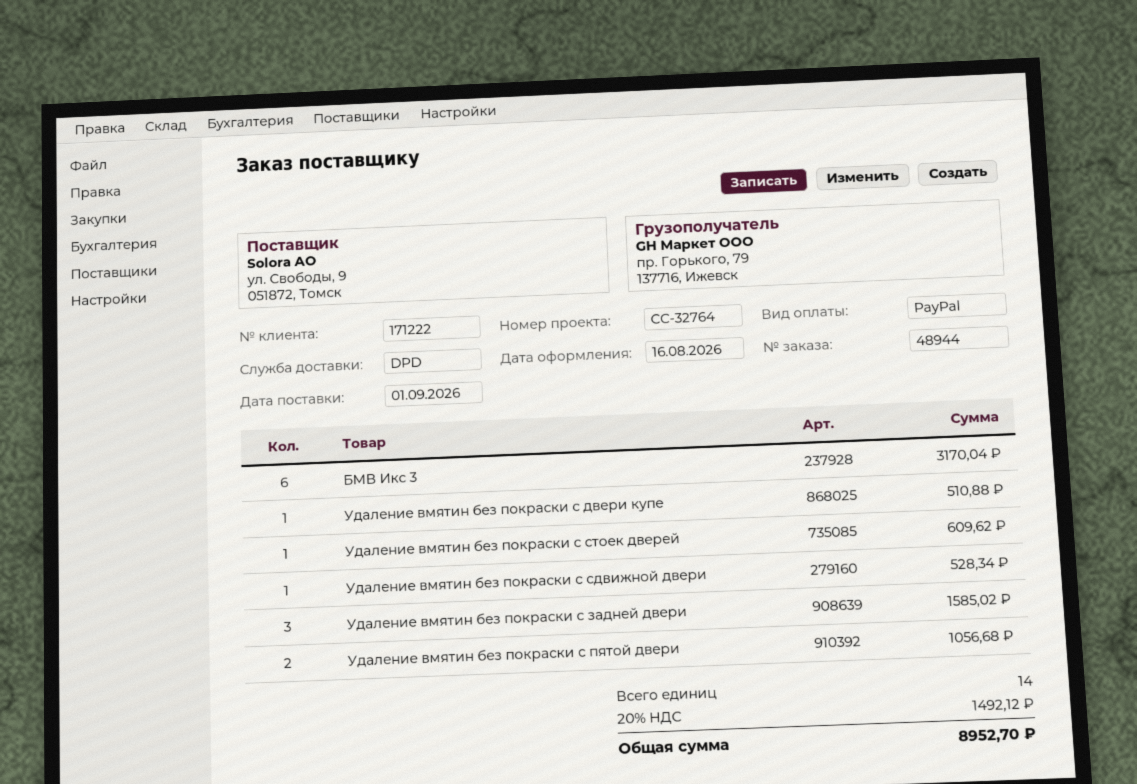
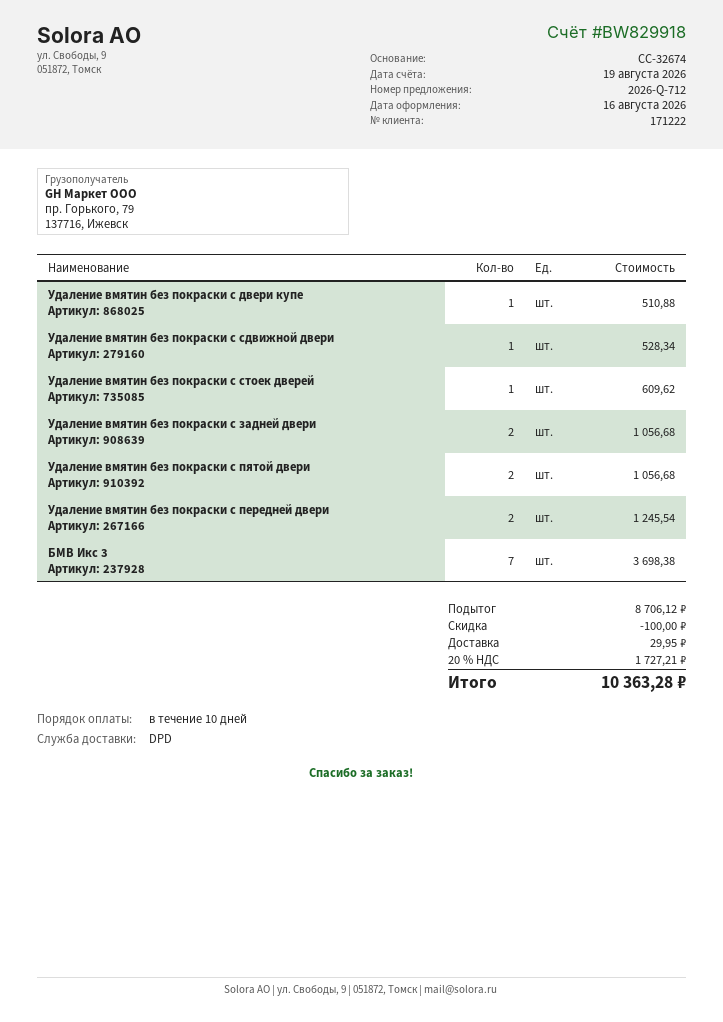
reference: CC-32764 -> CC-32674
БМВ Икс 3: 6 for 3170.04 -> 7 for 3698.38
Удаление вмятин без покраски с задней двери: 3 for 1585.02 -> 2 for 1056.68
Удаление вмятин без покраски с передней двери: none -> 2 for 1245.54
discount: none -> 100.00
shipping: none -> 29.95
tax: 20% = 1492.12 -> 20% = 1727.21
total: 8952.70 -> 10363.28

